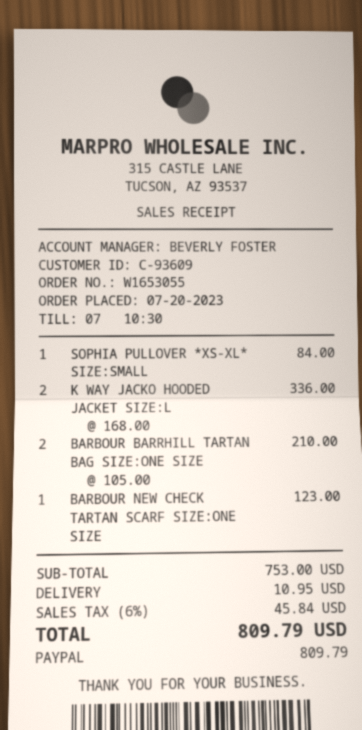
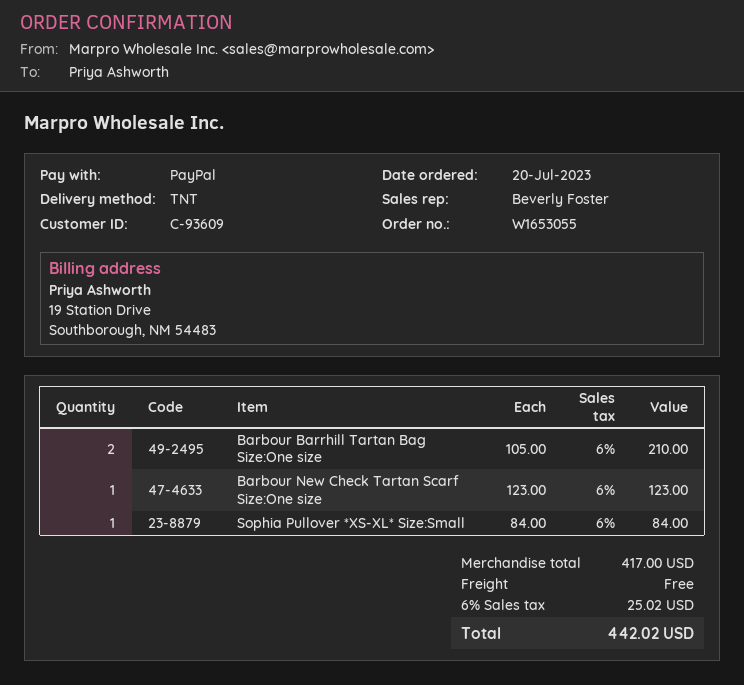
K WAY JACKO HOODED JACKET SIZE:L: 2 x 168.00 = 336.00 -> none
subtotal: 753.00 -> 417.00
shipping: 10.95 -> 0.00
tax: 6% = 45.84 -> 6% = 25.02
total: 809.79 -> 442.02

